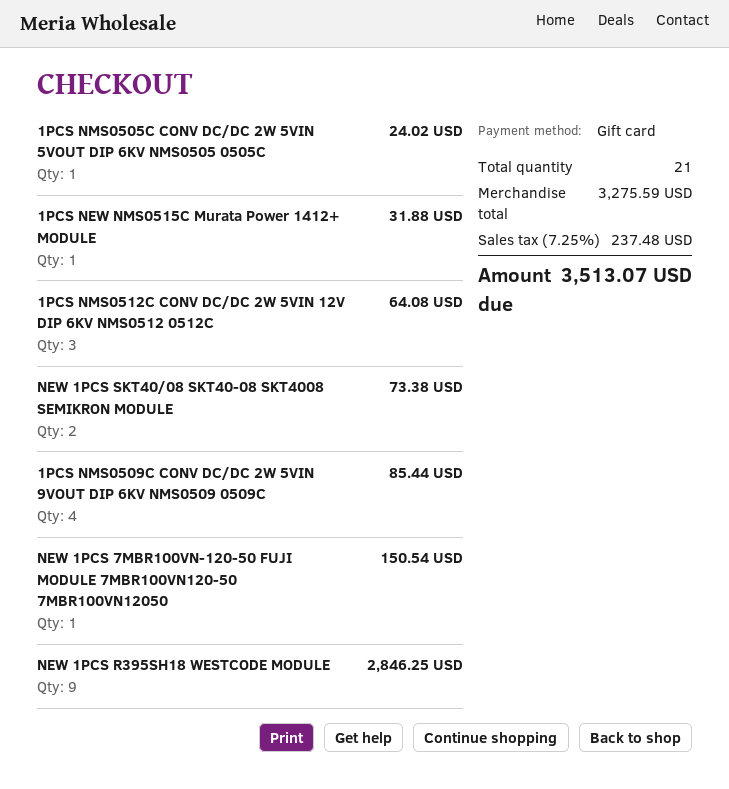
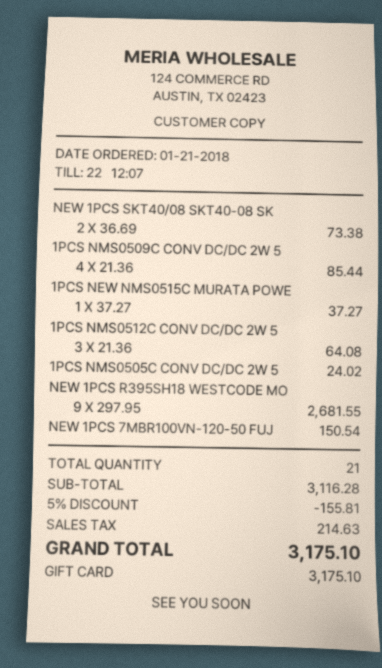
1PCS NEW NMS0515C Murata Power 1412+ MODULE: 1 for 31.88 -> 1 for 37.27
NEW 1PCS R395SH18 WESTCODE MODULE: 9 for 2846.25 -> 9 for 2681.55
subtotal: 3275.59 -> 3116.28
discount: none -> 5% = 155.81
tax: 237.48 -> 214.63
total: 3513.07 -> 3175.10

